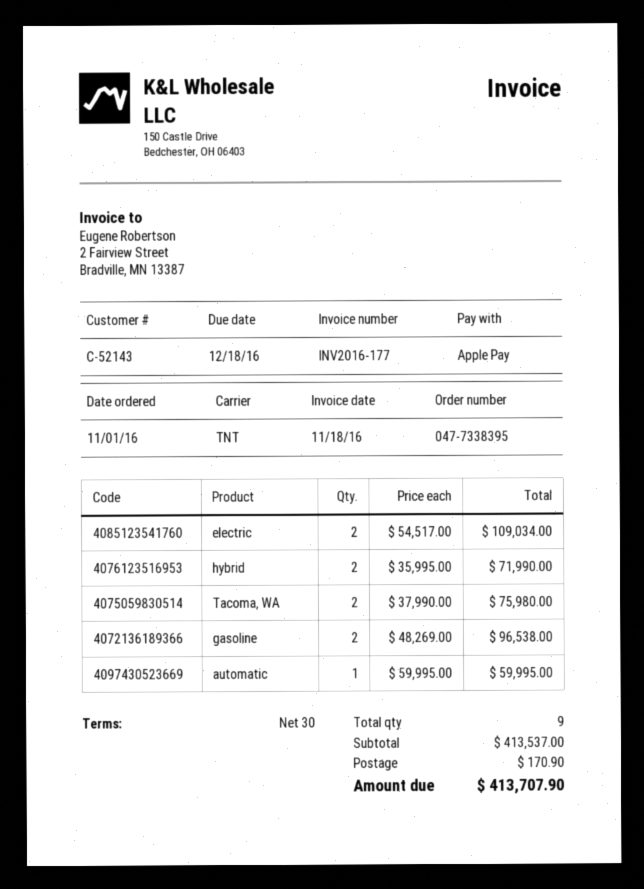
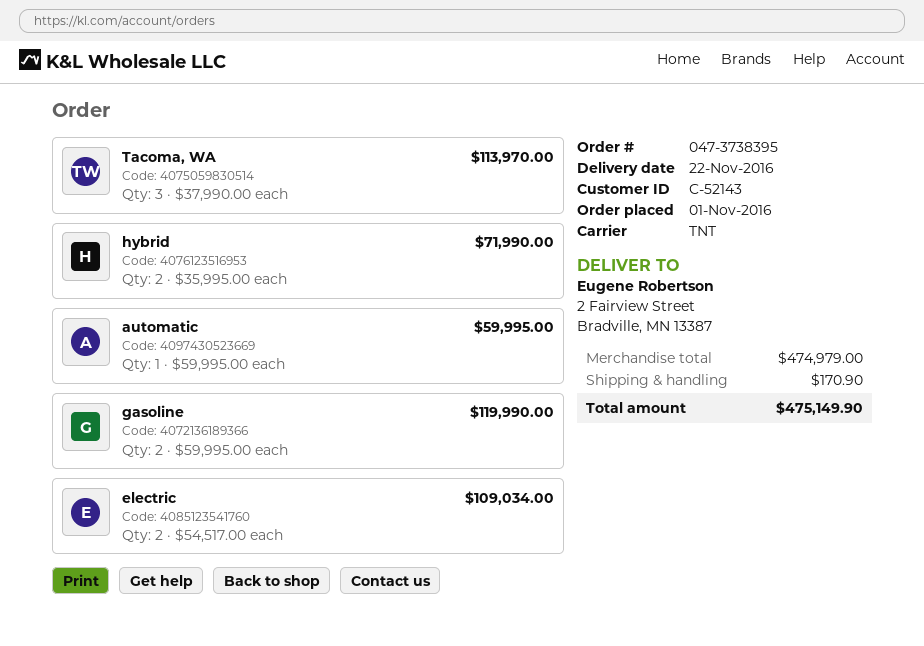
order number: 047-7338395 -> 047-3738395
Tacoma, WA: 2 x 37990.00 = 75980.00 -> 3 x 37990.00 = 113970.00
gasoline: 2 x 48269.00 = 96538.00 -> 2 x 59995.00 = 119990.00
subtotal: 413537.00 -> 474979.00
total: 413707.90 -> 475149.90

